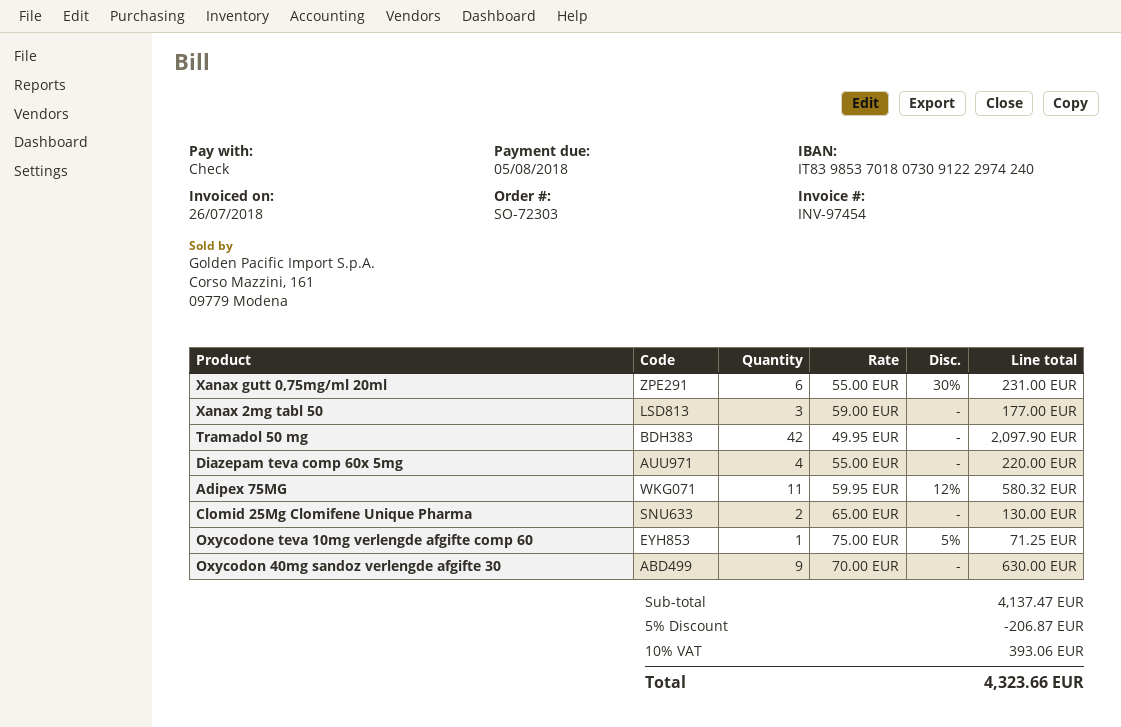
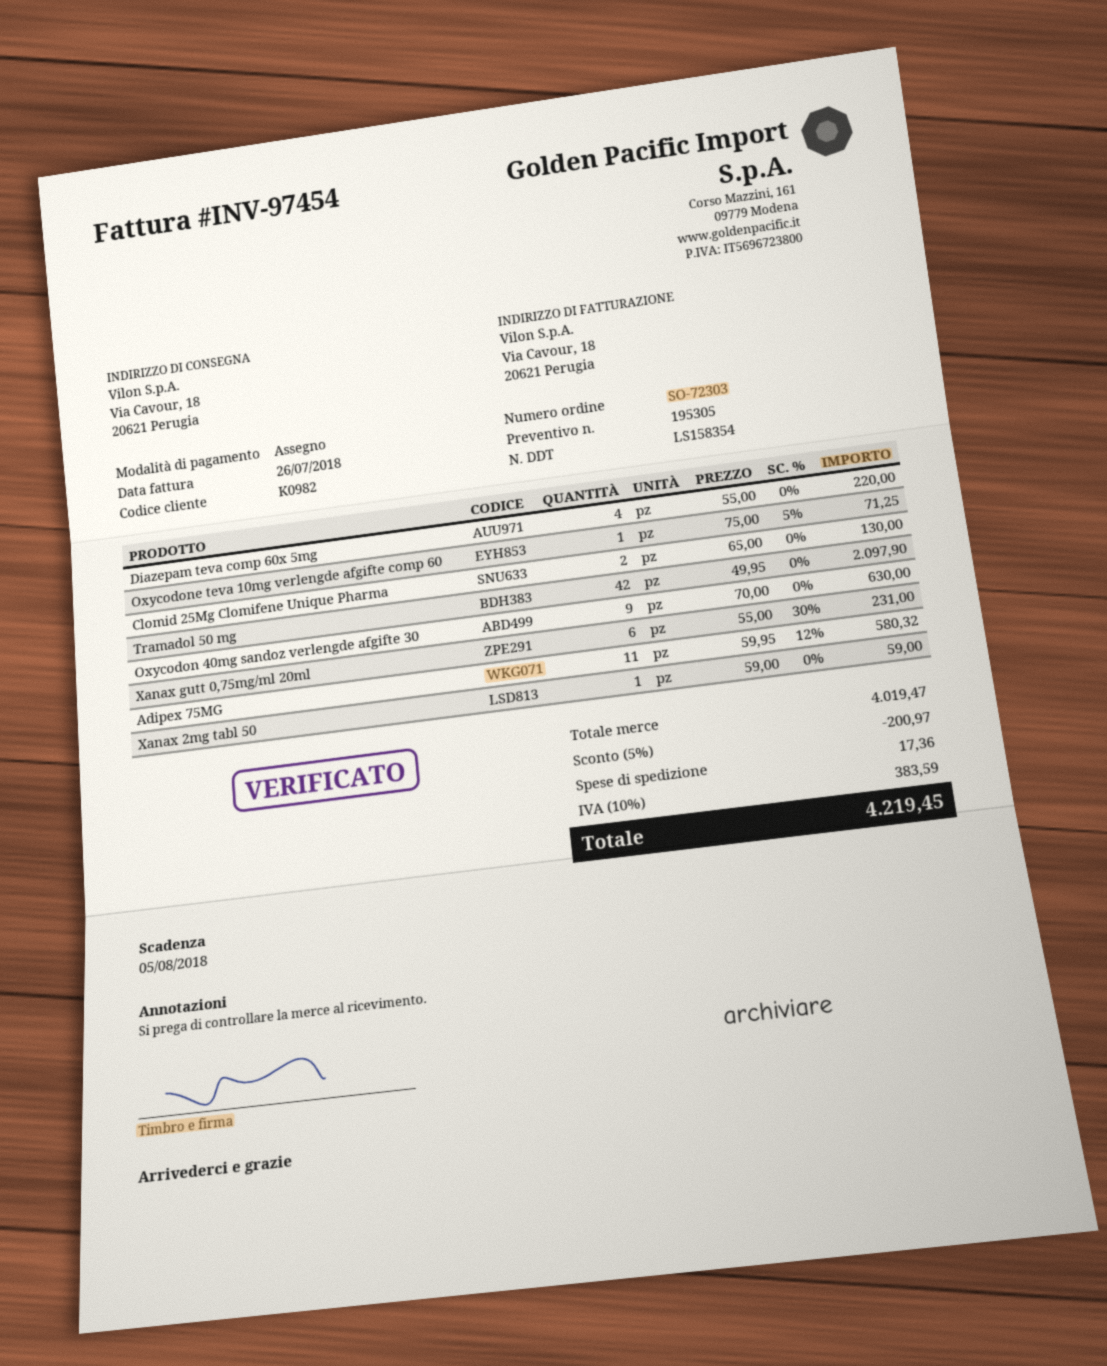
Xanax 2mg tabl 50: 3 x 59.00 = 177.00 -> 1 x 59.00 = 59.00
subtotal: 4137.47 -> 4019.47
discount: 5% = 206.87 -> 5% = 200.97
shipping: none -> 17.36
tax: 10% = 393.06 -> 10% = 383.59
total: 4323.66 -> 4219.45

